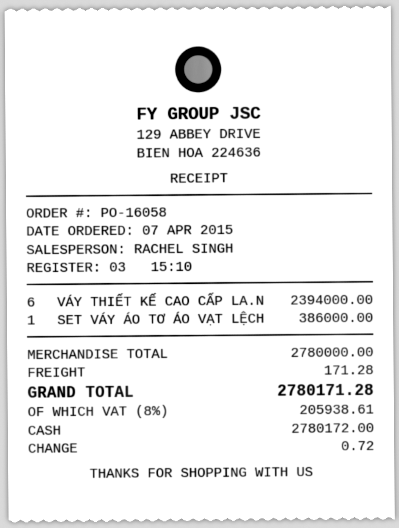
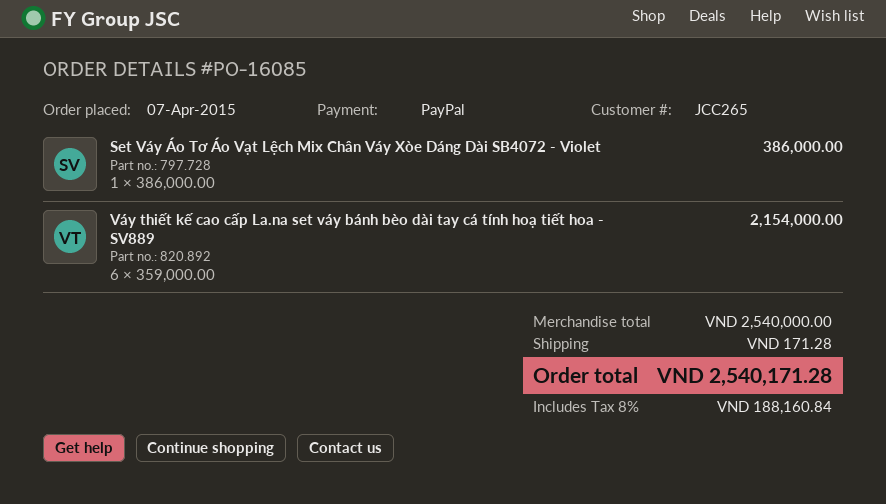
order number: PO-16058 -> PO-16085
payment method: cash -> PayPal
VÁY THIẾT KẾ CAO CẤP LA.N: 6 for 2394000.00 -> 6 for 2154000.00
subtotal: 2780000.00 -> 2540000.00
tax: 8% = 205938.61 -> 8% = 188160.84
total: 2780171.28 -> 2540171.28

